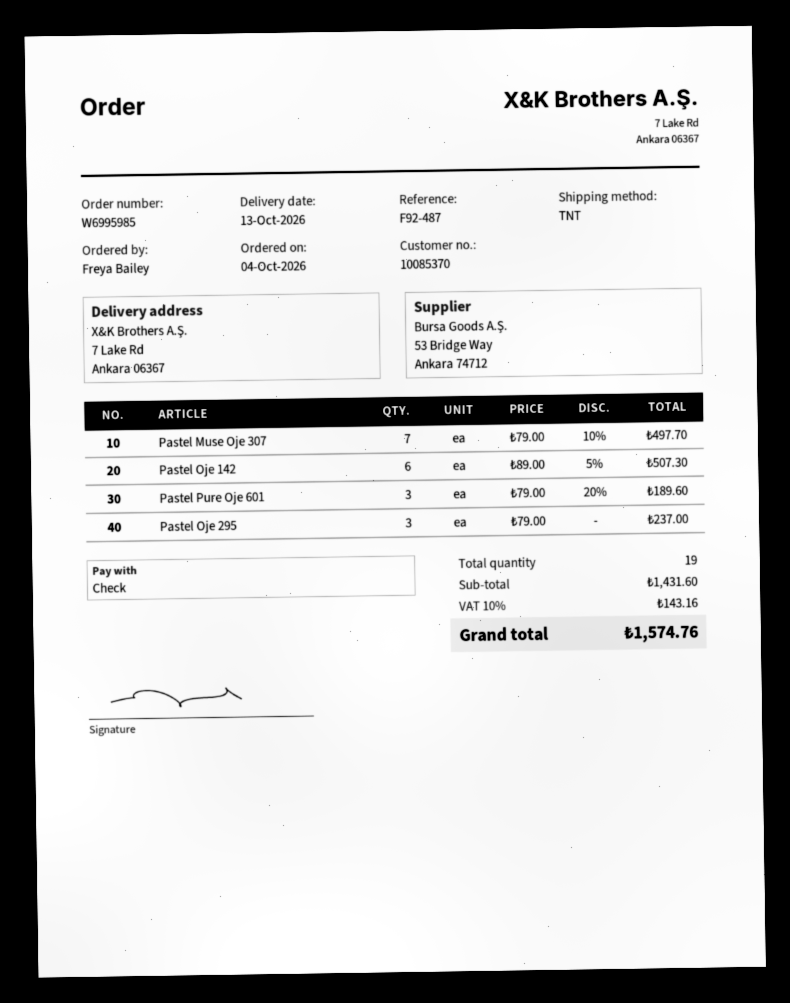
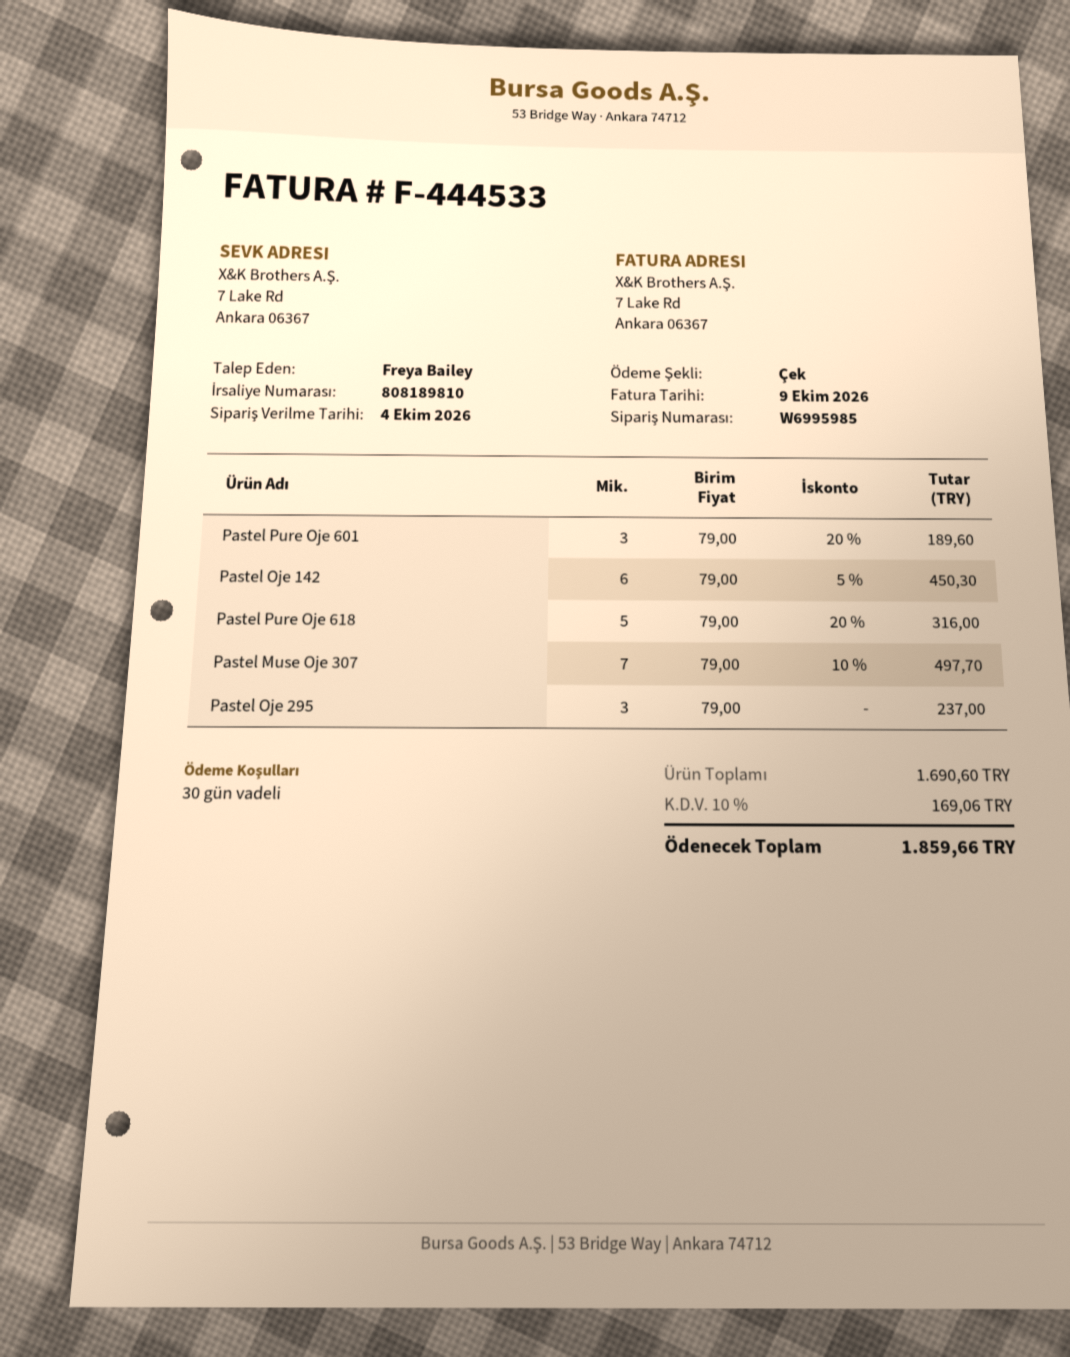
Pastel Oje 142: 6 x 89.00 - 5% = 507.30 -> 6 x 79.00 - 5% = 450.30
Pastel Pure Oje 618: none -> 5 x 79.00 - 20% = 316.00
subtotal: 1431.60 -> 1690.60
tax: 10% = 143.16 -> 10% = 169.06
total: 1574.76 -> 1859.66

